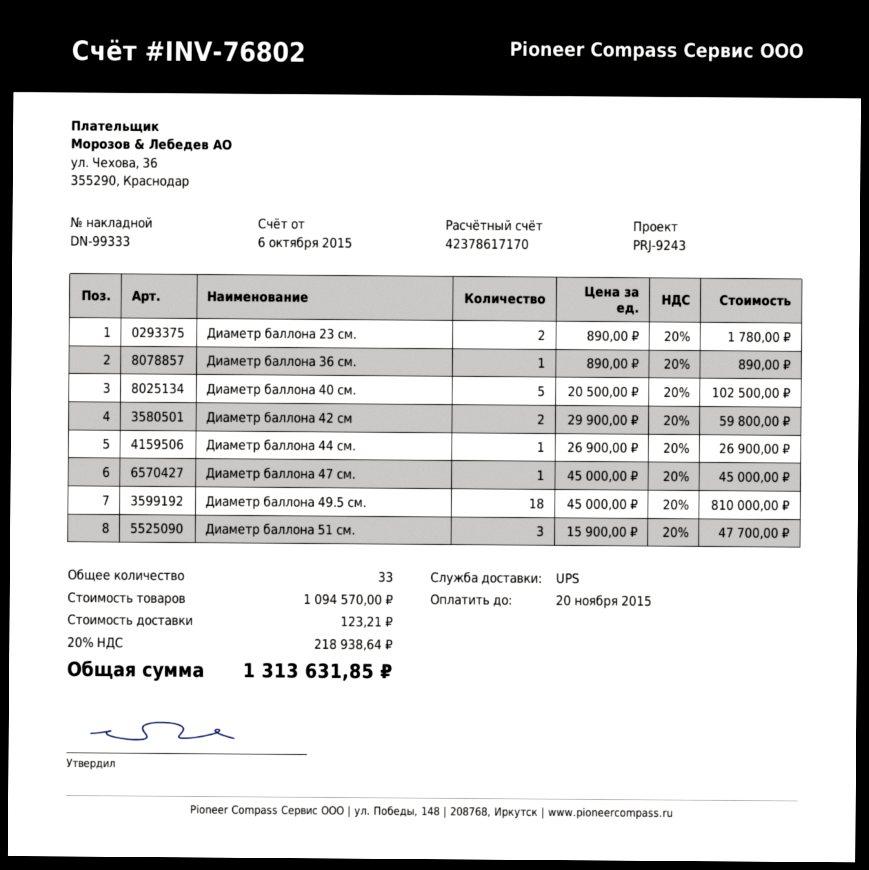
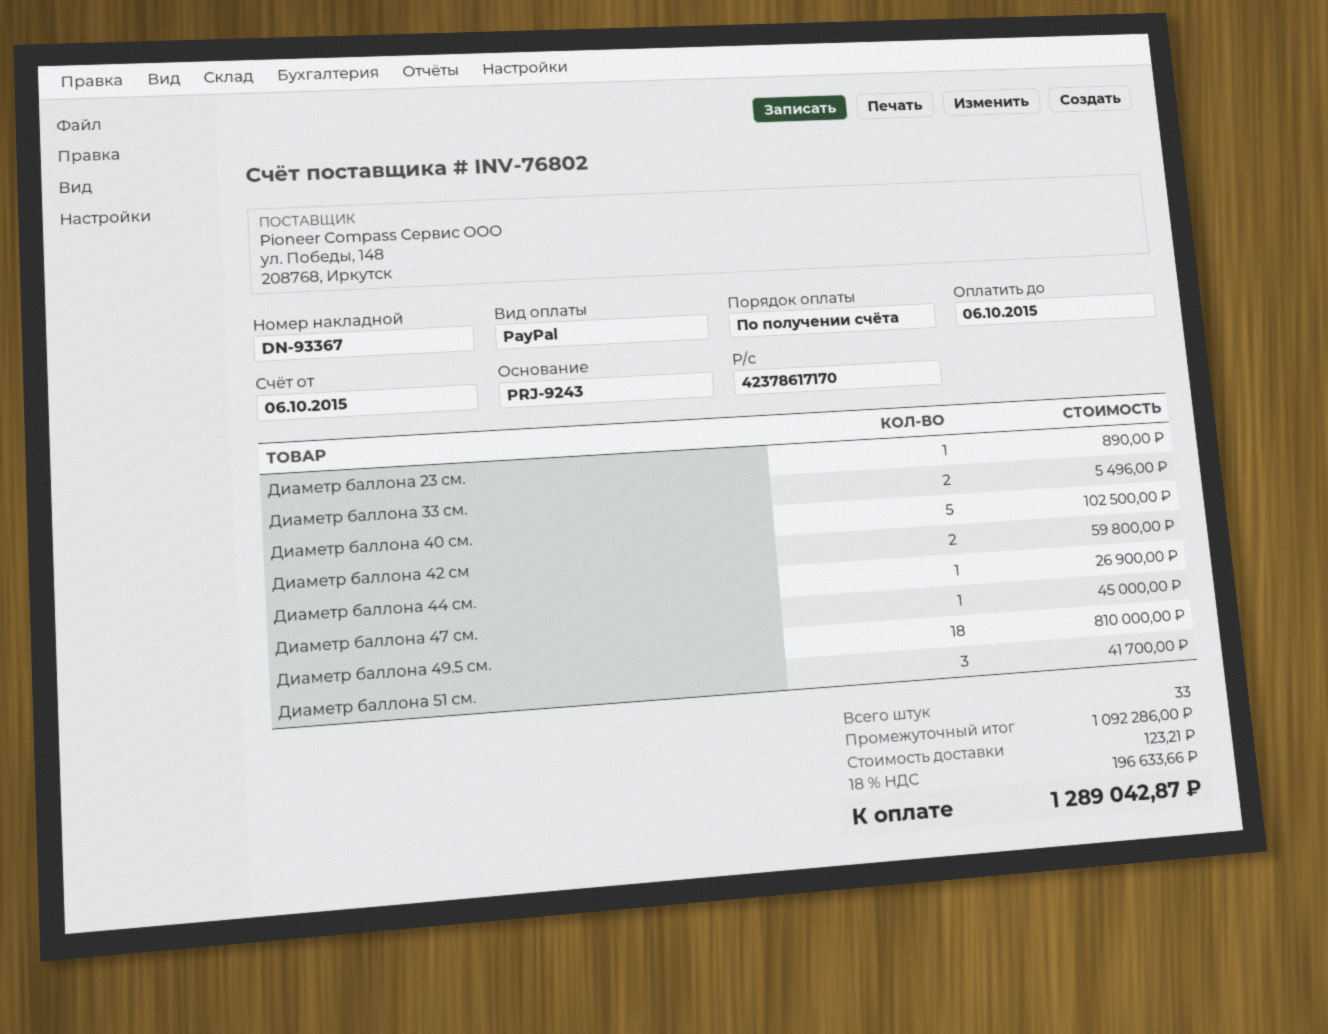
delivery note number: DN-99333 -> DN-93367
due date: 2015-11-20 -> 2015-10-06
Диаметр баллона 23 см.: 2 for 1780.00 -> 1 for 890.00
Диаметр баллона 36 см.: 1 for 890.00 -> none
Диаметр баллона 51 см.: 3 for 47700.00 -> 3 for 41700.00
Диаметр баллона 33 см.: none -> 2 for 5496.00
subtotal: 1094570.00 -> 1092286.00
tax: 20% = 218938.64 -> 18% = 196633.66
total: 1313631.85 -> 1289042.87

